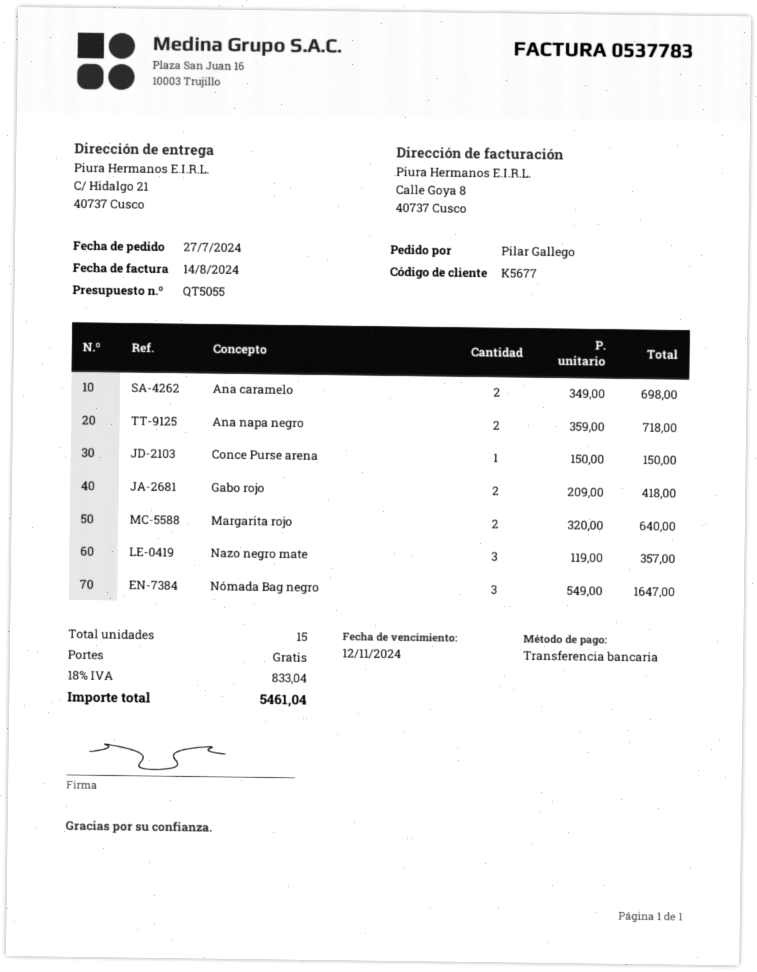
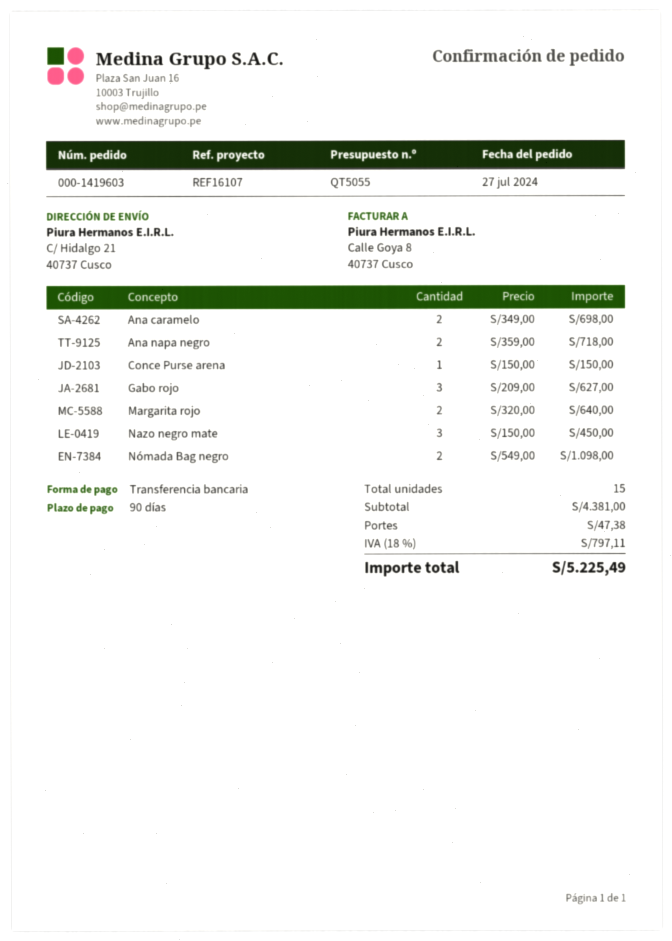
Gabo rojo: 2 x 209.00 = 418.00 -> 3 x 209.00 = 627.00
Nazo negro mate: 3 x 119.00 = 357.00 -> 3 x 150.00 = 450.00
Nómada Bag negro: 3 x 549.00 = 1647.00 -> 2 x 549.00 = 1098.00
shipping: 0.00 -> 47.38
tax: 18% = 833.04 -> 18% = 797.11
total: 5461.04 -> 5225.49

